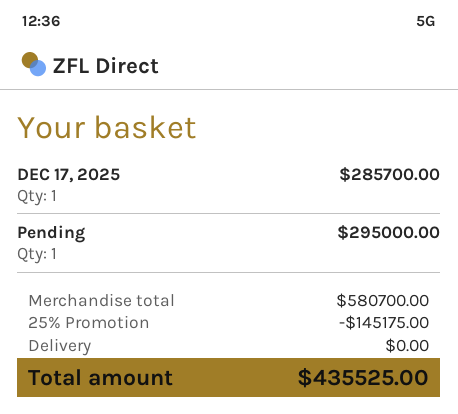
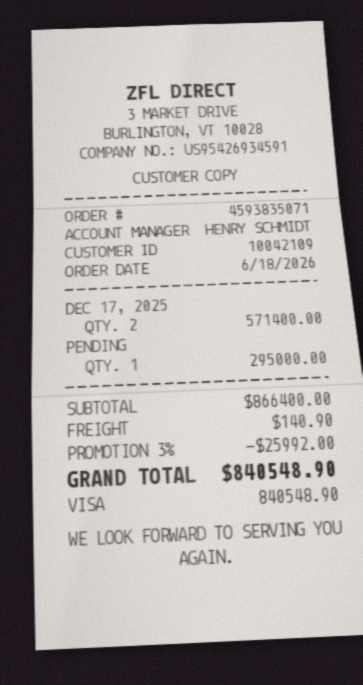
DEC 17, 2025: 1 for 285700.00 -> 2 for 571400.00
subtotal: 580700.00 -> 866400.00
discount: 25% = 145175.00 -> 3% = 25992.00
shipping: 0.00 -> 140.90
total: 435525.00 -> 840548.90

